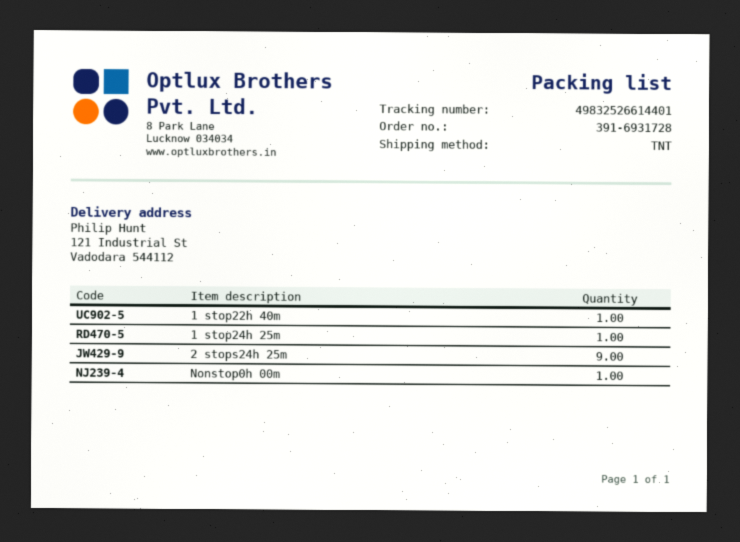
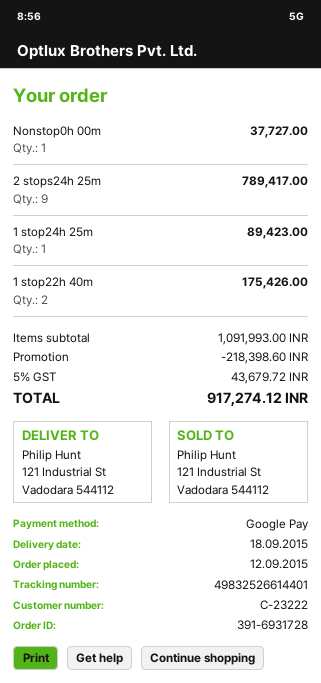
1 stop22h 40m: 1 -> 2

